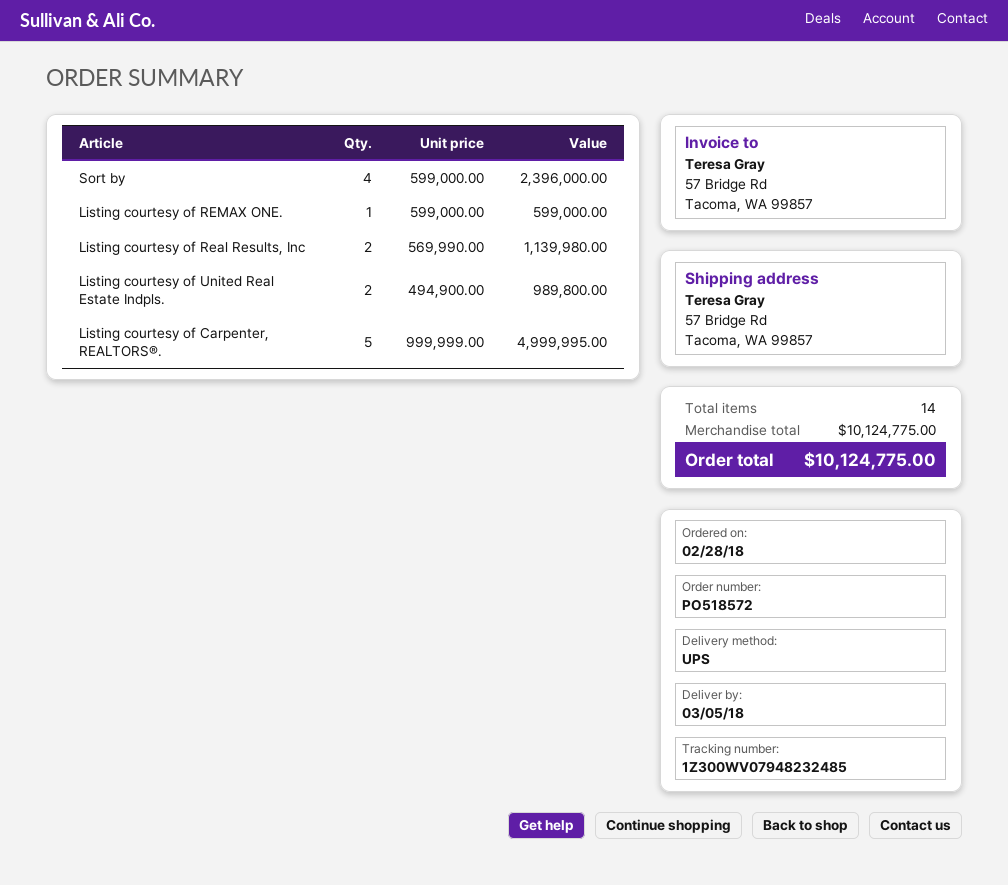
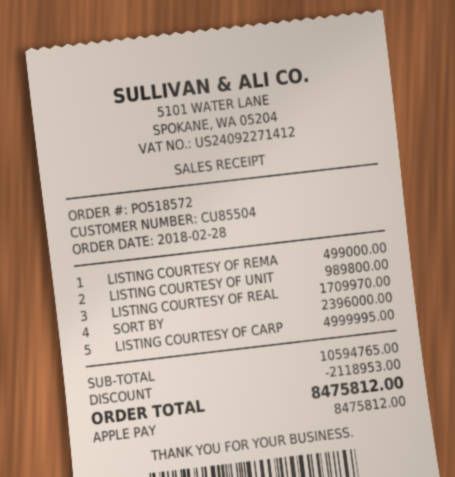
Listing courtesy of REMAX ONE.: 1 for 599000.00 -> 1 for 499000.00
Listing courtesy of Real Results, Inc: 2 for 1139980.00 -> 3 for 1709970.00
subtotal: 10124775.00 -> 10594765.00
discount: none -> 2118953.00
total: 10124775.00 -> 8475812.00

